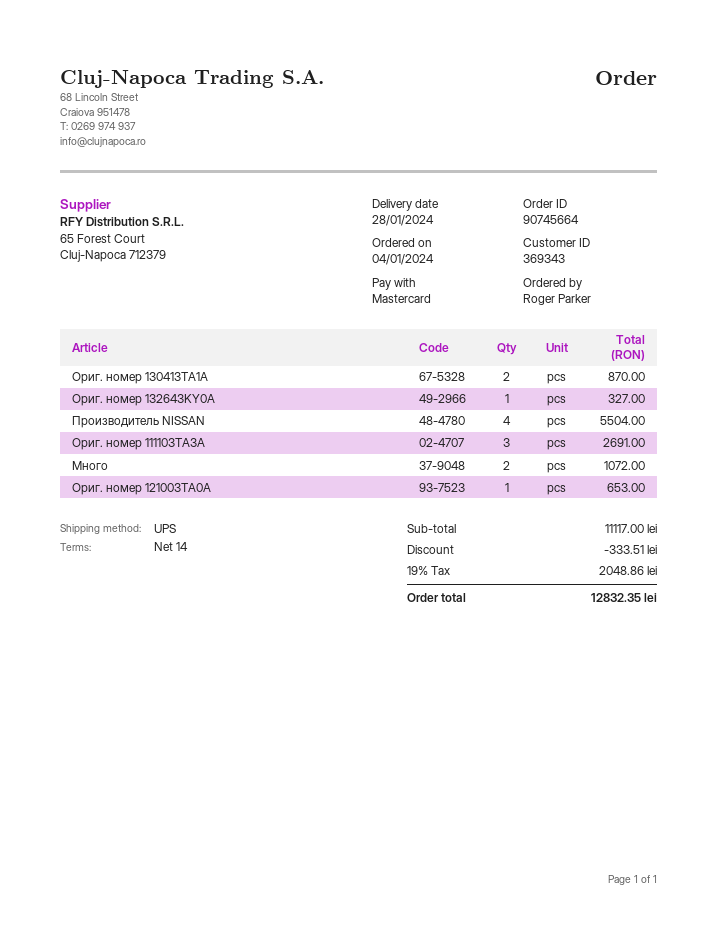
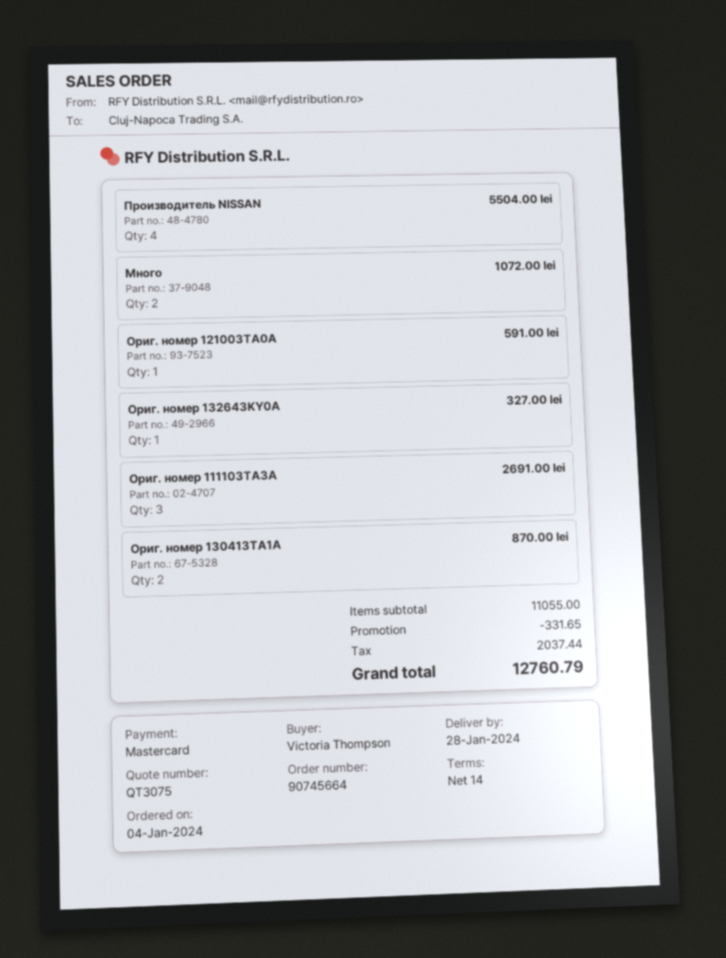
ordered by: Roger Parker -> Victoria Thompson
Ориг. номер 121003TA0A: 1 for 653.00 -> 1 for 591.00
subtotal: 11117.00 -> 11055.00
discount: 333.51 -> 331.65
tax: 2048.86 -> 2037.44
total: 12832.35 -> 12760.79

